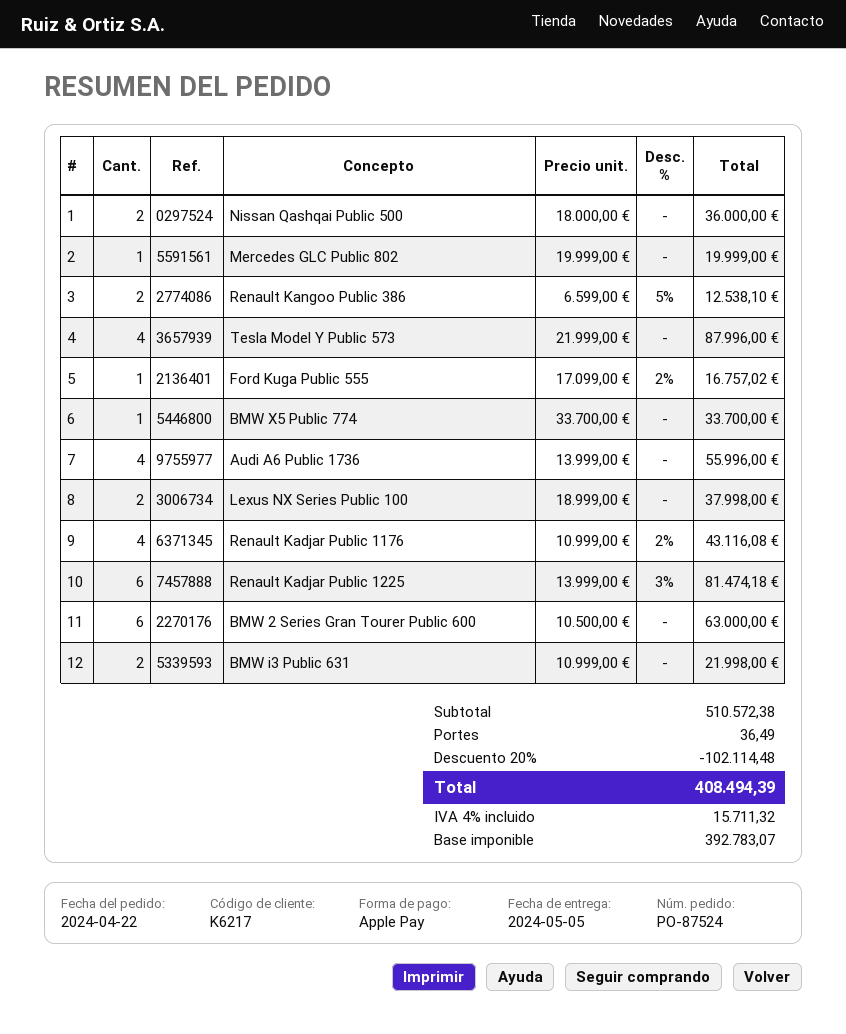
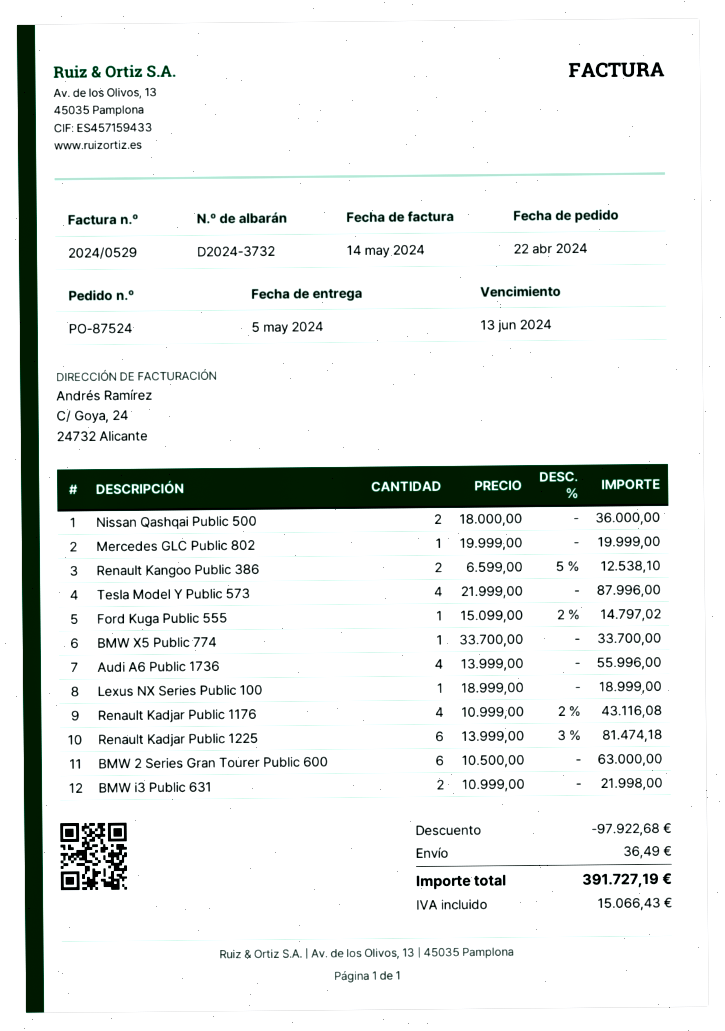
Ford Kuga Public 555: 1 x 17099.00 - 2% = 16757.02 -> 1 x 15099.00 - 2% = 14797.02
Lexus NX Series Public 100: 2 x 18999.00 = 37998.00 -> 1 x 18999.00 = 18999.00
discount: 102114.48 -> 97922.68
tax: 15711.32 -> 15066.43
total: 408494.39 -> 391727.19

